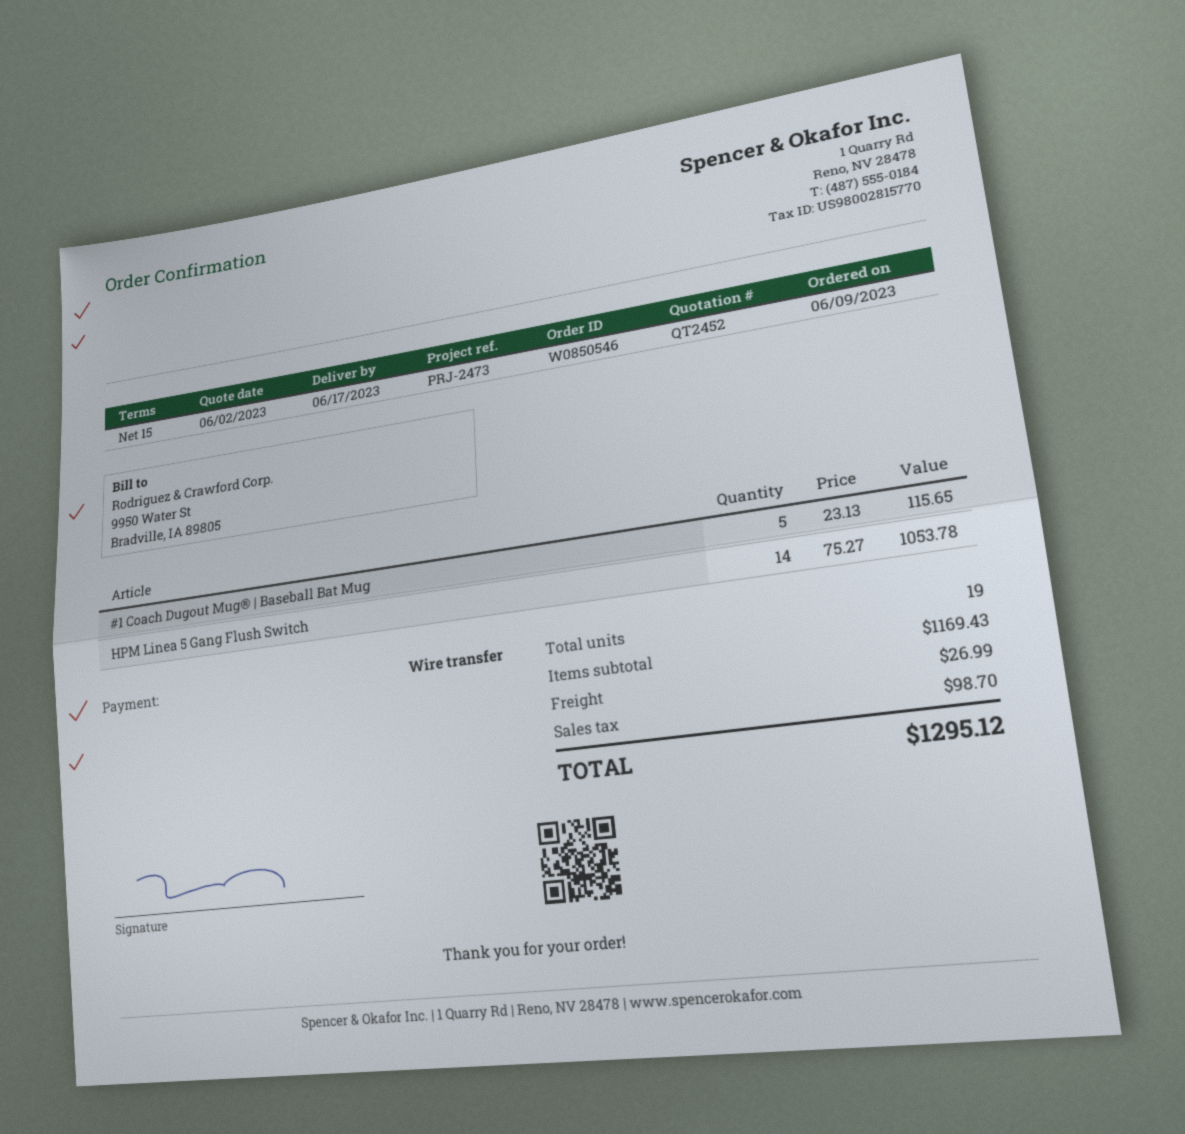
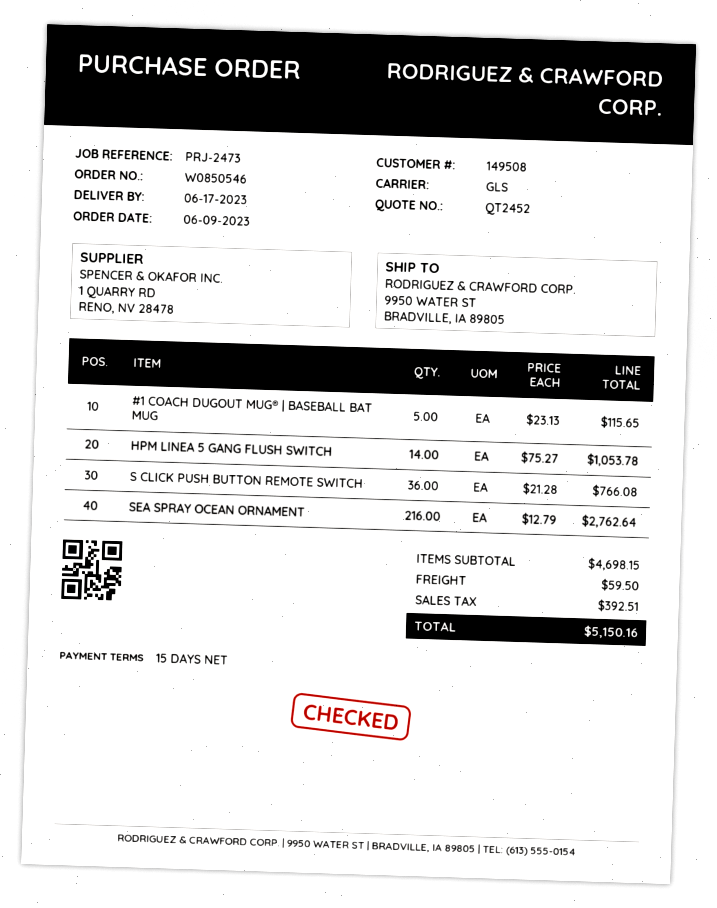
S CLICK PUSH BUTTON REMOTE SWITCH: none -> 36 x 21.28 = 766.08
SEA SPRAY OCEAN ORNAMENT: none -> 216 x 12.79 = 2762.64
subtotal: 1169.43 -> 4698.15
shipping: 26.99 -> 59.50
tax: 98.70 -> 392.51
total: 1295.12 -> 5150.16

